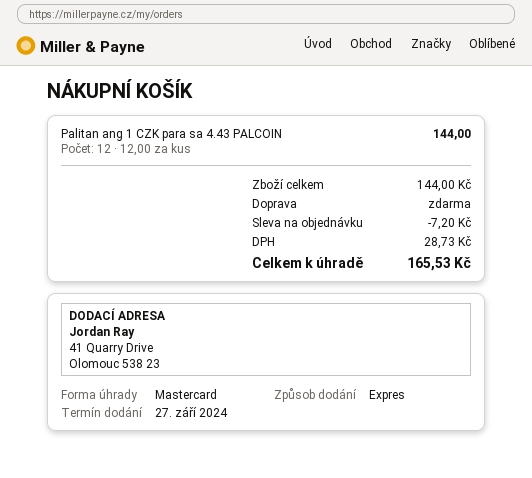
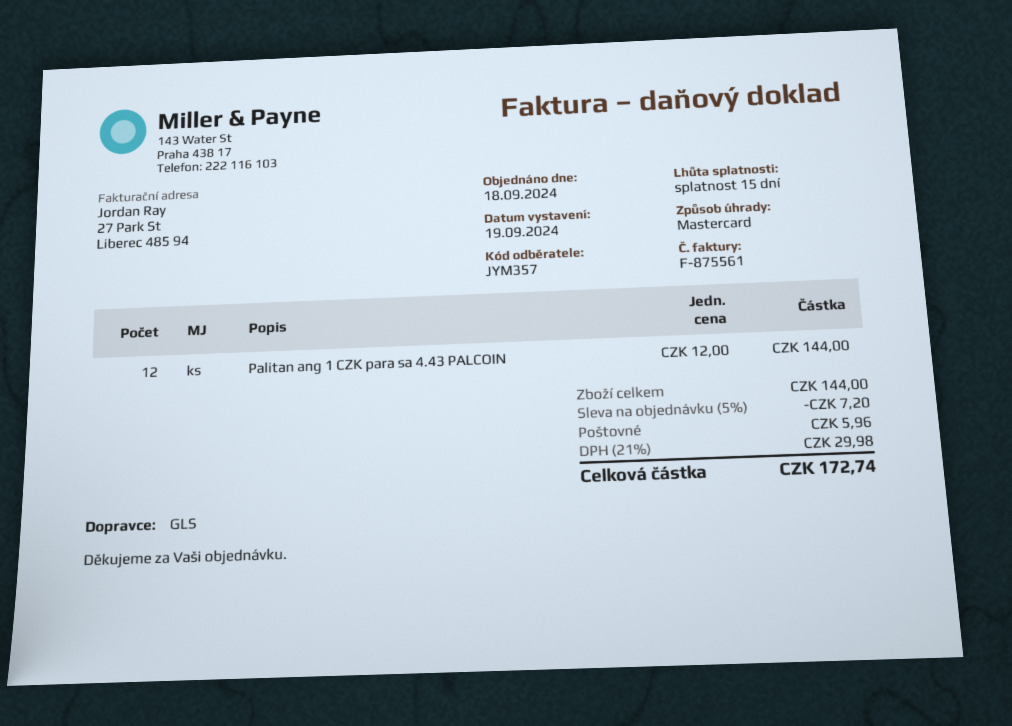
shipping method: express -> GLS
shipping: 0.00 -> 5.96
tax: 28.73 -> 29.98
total: 165.53 -> 172.74

